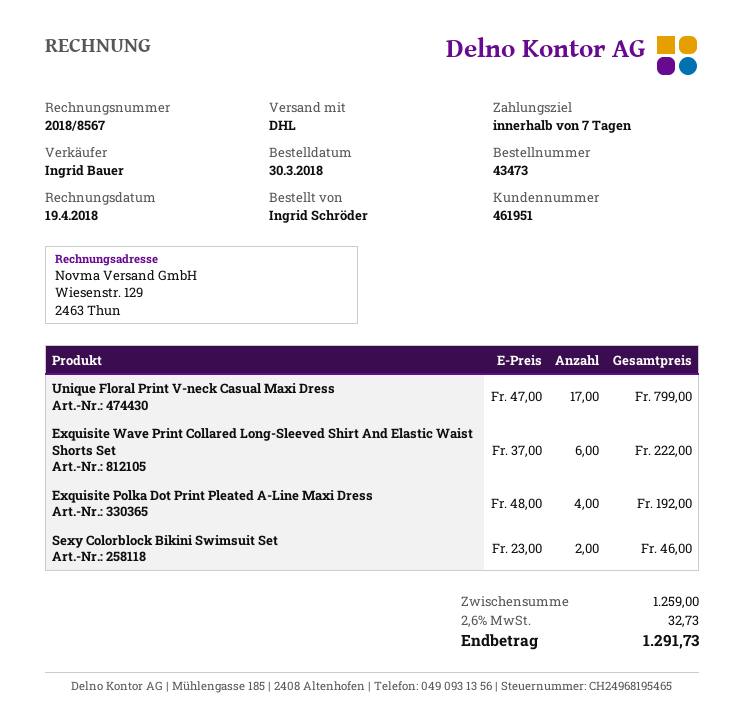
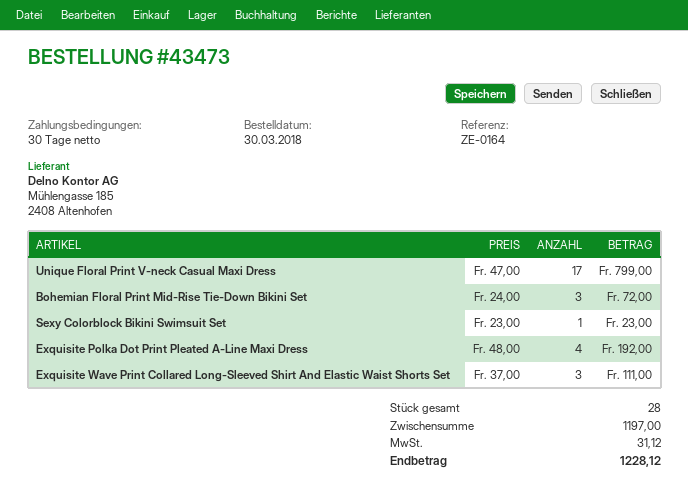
payment terms: 7 days -> 30 days
Exquisite Wave Print Collared Long-Sleeved Shirt And Elastic Waist Shorts Set: 6 x 37.00 = 222.00 -> 3 x 37.00 = 111.00
Sexy Colorblock Bikini Swimsuit Set: 2 x 23.00 = 46.00 -> 1 x 23.00 = 23.00
Bohemian Floral Print Mid-Rise Tie-Down Bikini Set: none -> 3 x 24.00 = 72.00
subtotal: 1259.00 -> 1197.00
tax: 32.73 -> 31.12
total: 1291.73 -> 1228.12

